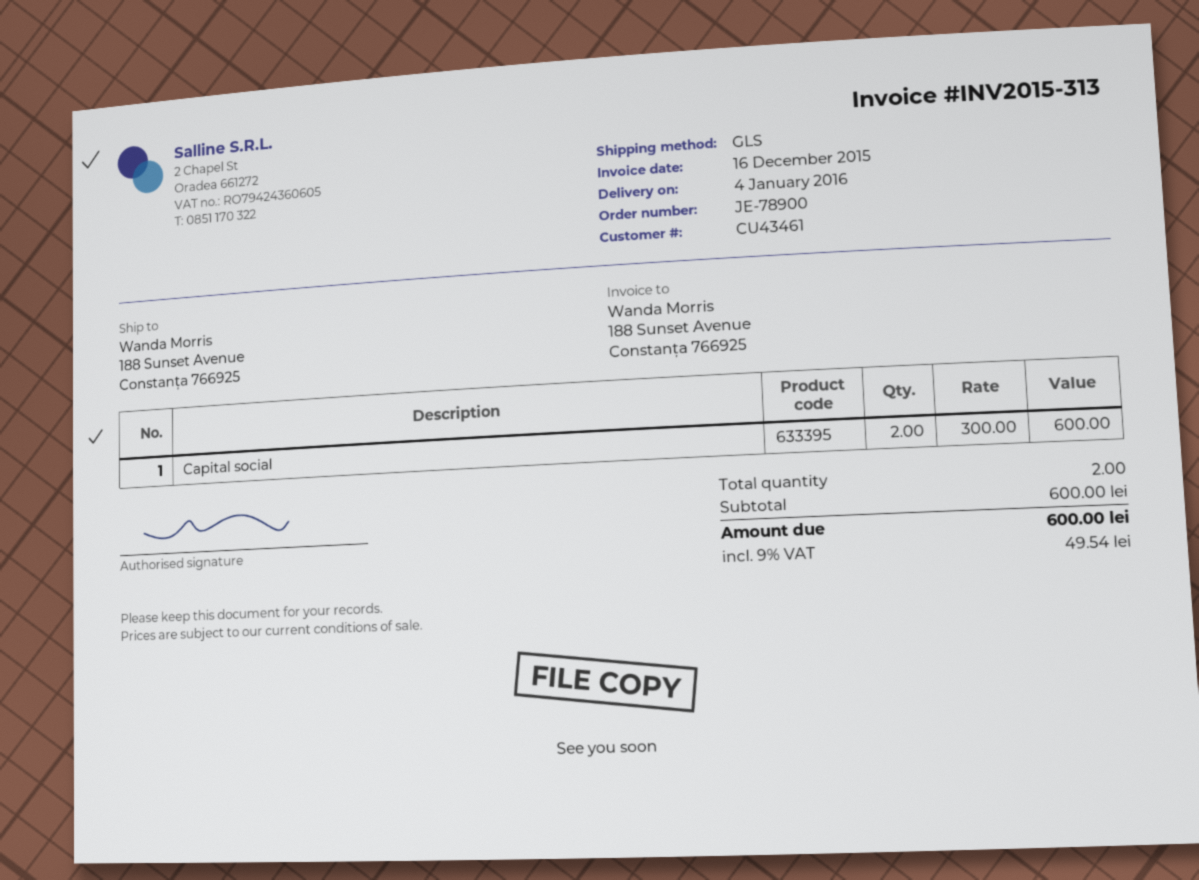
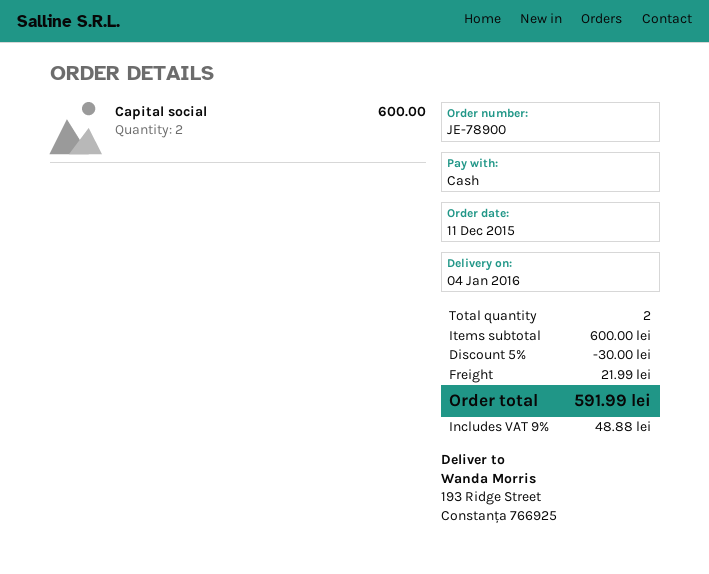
ship to: 188 Sunset Avenue, Constanța 766925 -> 193 Ridge Street, Constanța 766925
discount: none -> 5% = 30.00
shipping: none -> 21.99
tax: 9% = 49.54 -> 9% = 48.88
total: 600.00 -> 591.99

